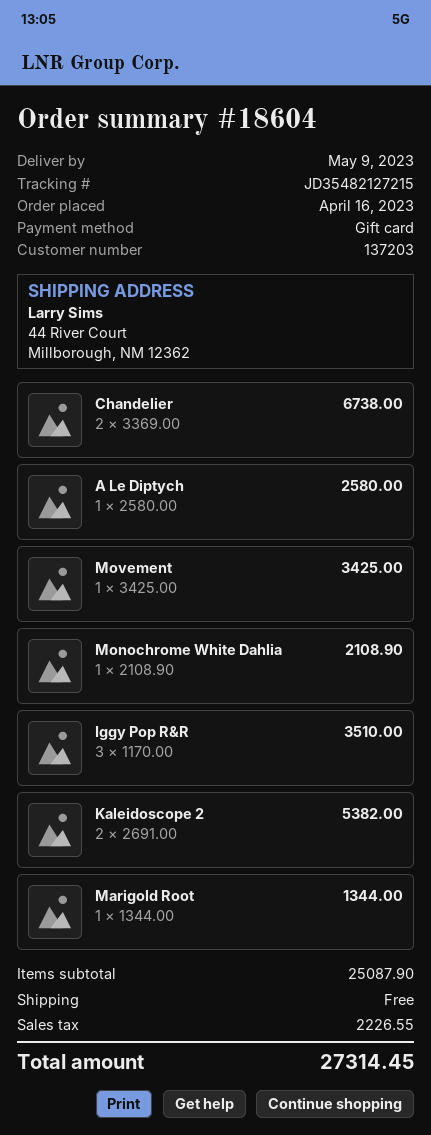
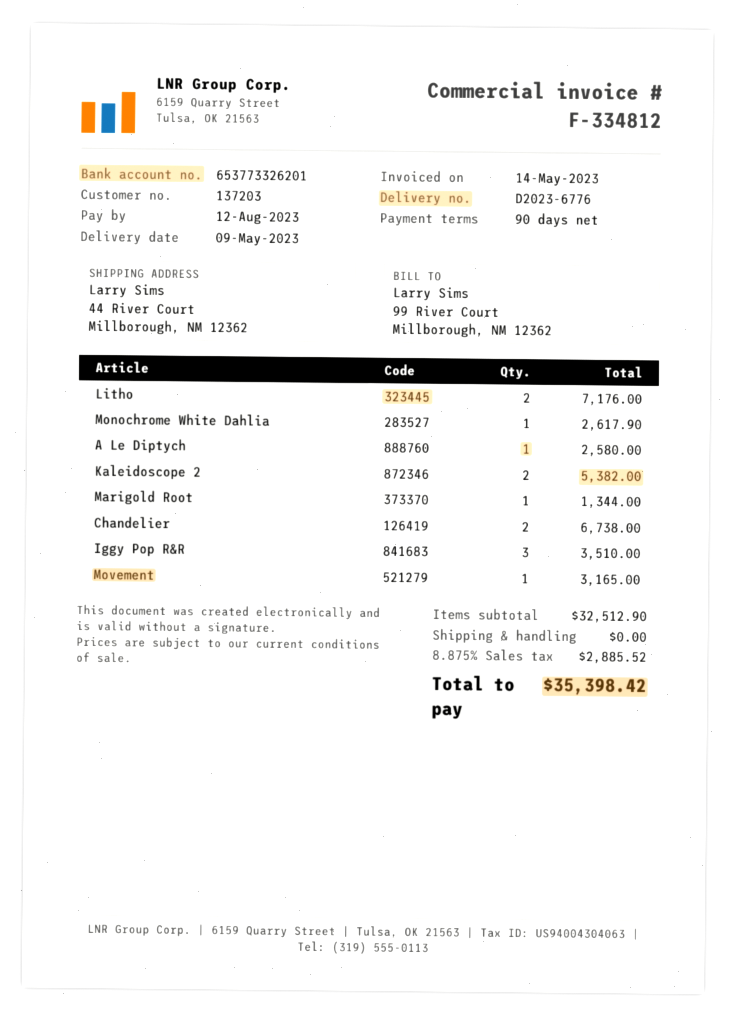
Movement: 1 for 3425.00 -> 1 for 3165.00
Monochrome White Dahlia: 1 for 2108.90 -> 1 for 2617.90
Litho: none -> 2 for 7176.00
subtotal: 25087.90 -> 32512.90
tax: 2226.55 -> 2885.52
total: 27314.45 -> 35398.42

